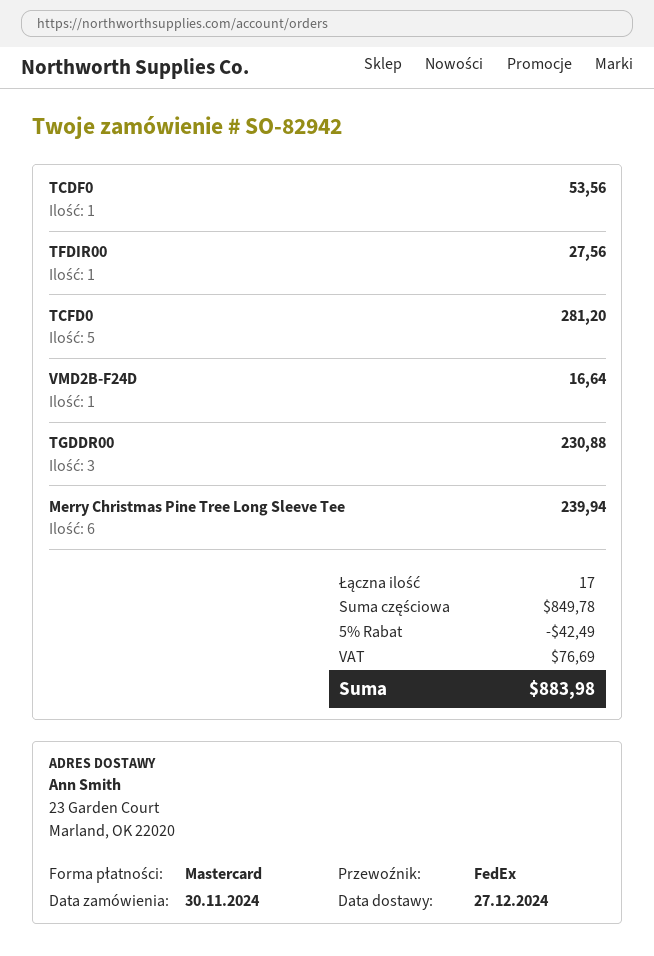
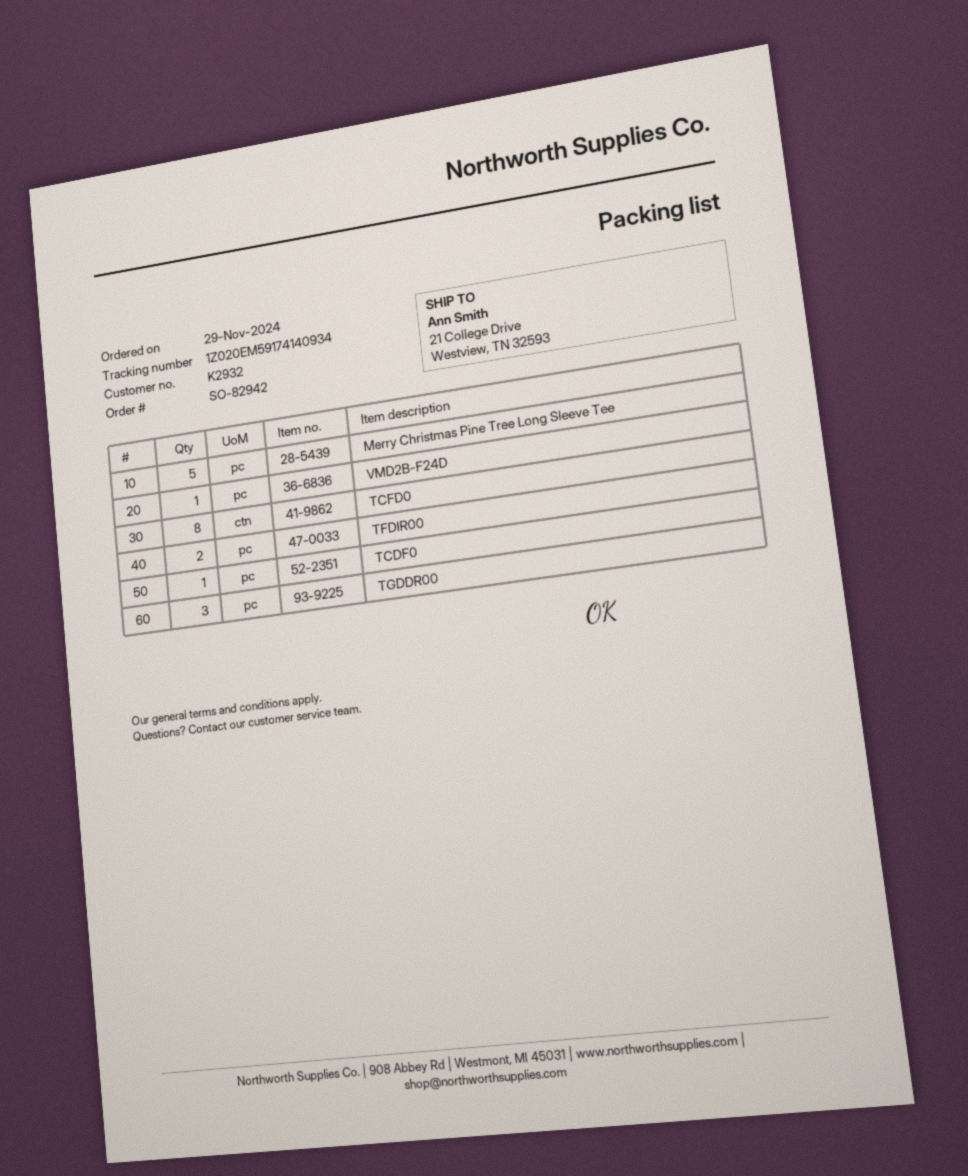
order date: 2024-11-30 -> 2024-11-29
ship to: 23 Garden Court, Marland, OK 22020 -> 21 College Drive, Westview, TN 32593
TFDIR00: 1 -> 2
TCFD0: 5 -> 8
Merry Christmas Pine Tree Long Sleeve Tee: 6 -> 5

